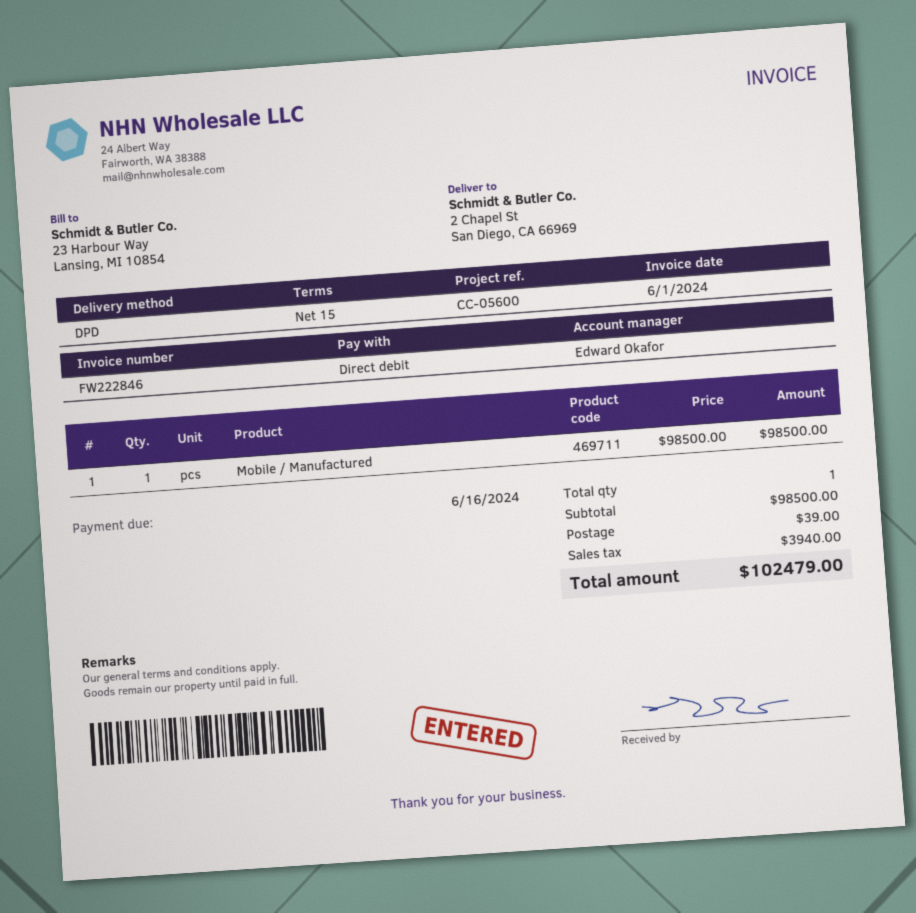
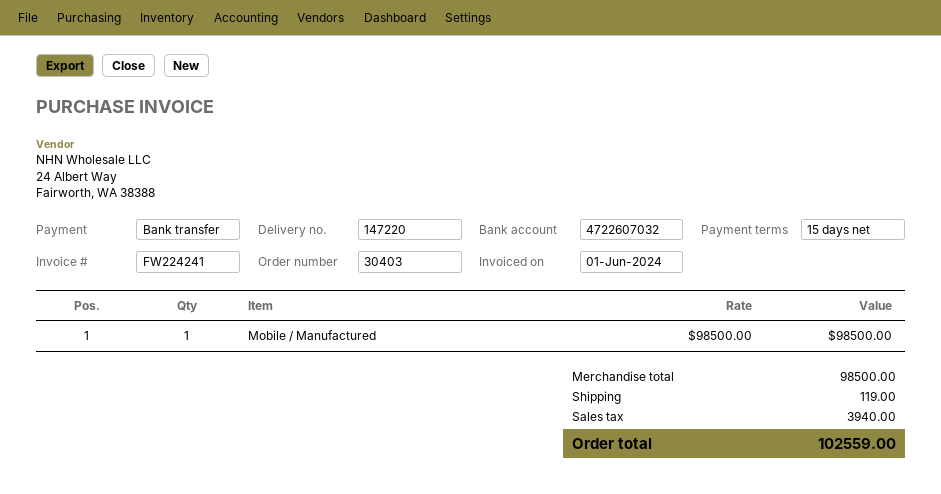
invoice number: FW222846 -> FW224241
payment method: direct debit -> bank transfer
shipping: 39.00 -> 119.00
total: 102479.00 -> 102559.00

